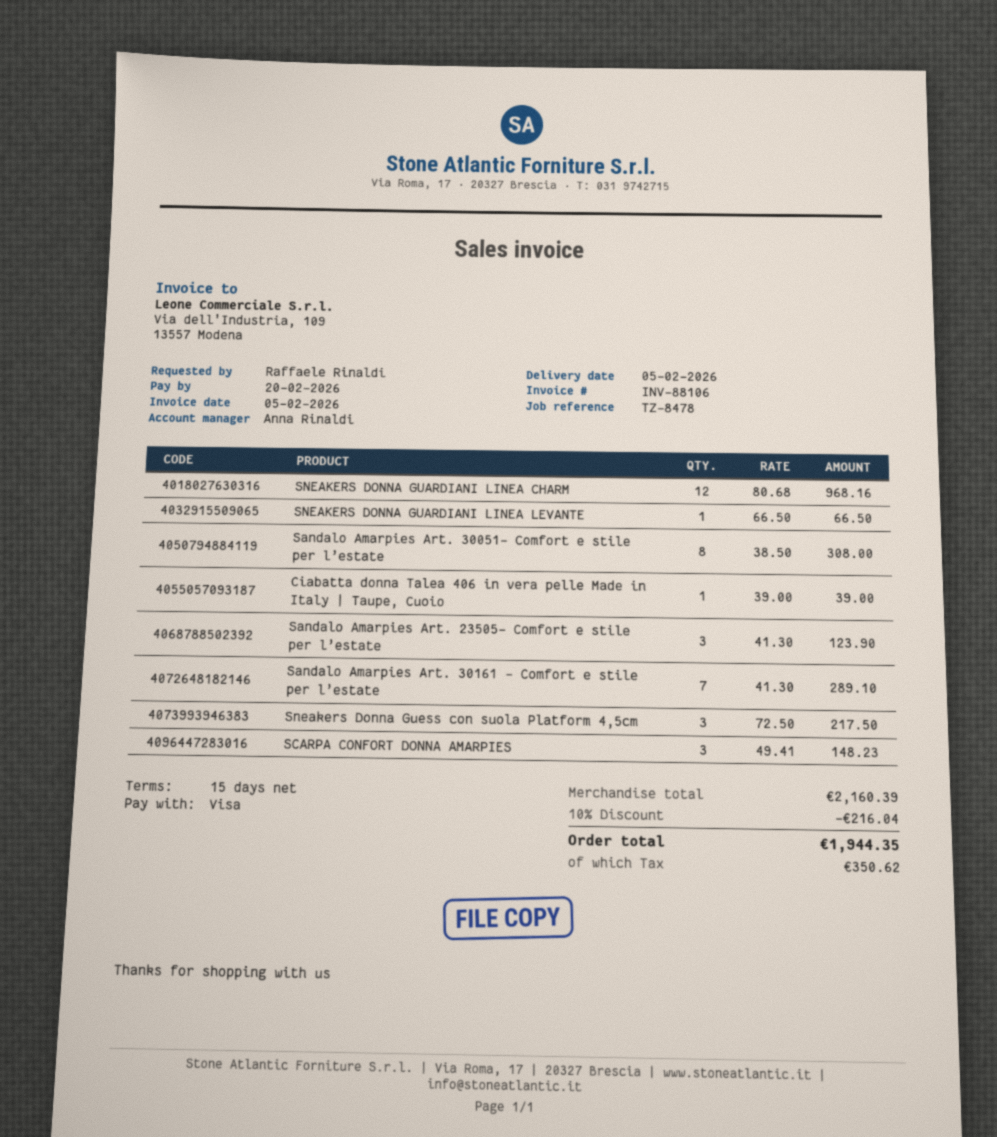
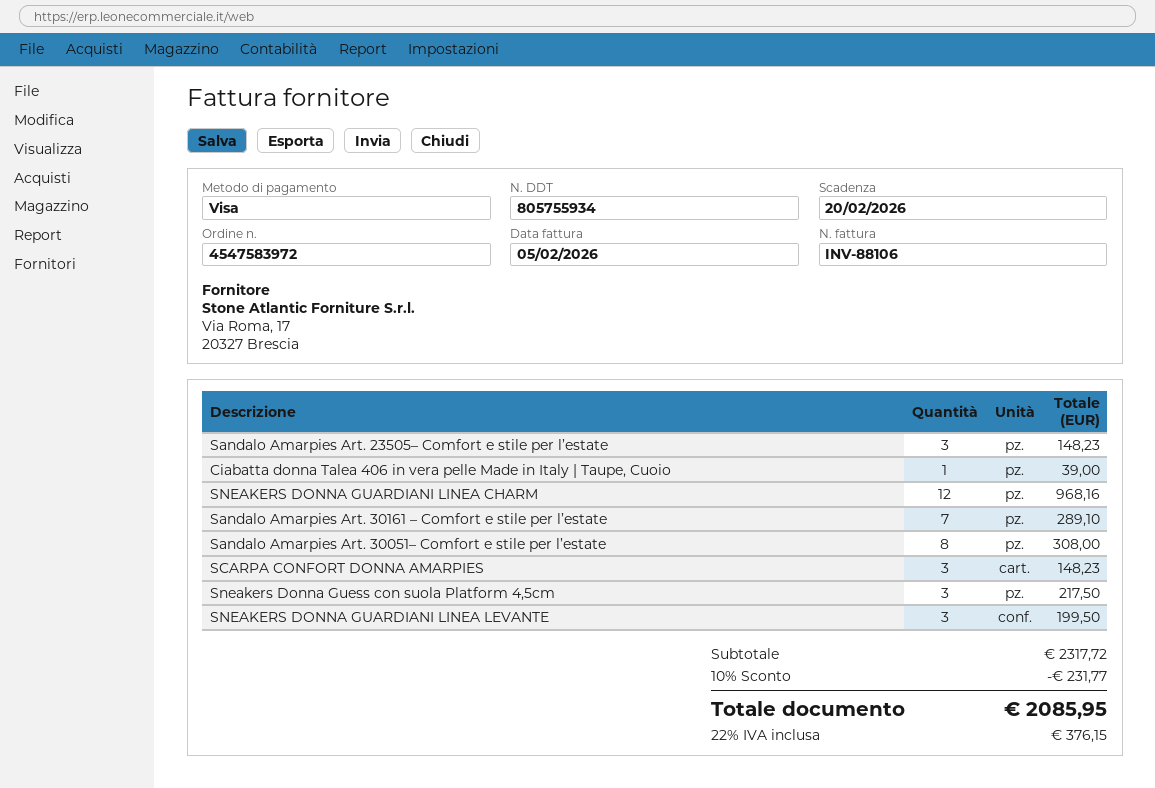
SNEAKERS DONNA GUARDIANI LINEA LEVANTE: 1 for 66.50 -> 3 for 199.50
Sandalo Amarpies Art. 23505– Comfort e stile per l’estate: 3 for 123.90 -> 3 for 148.23
subtotal: 2160.39 -> 2317.72
discount: 10% = 216.04 -> 10% = 231.77
tax: 350.62 -> 376.15
total: 1944.35 -> 2085.95

